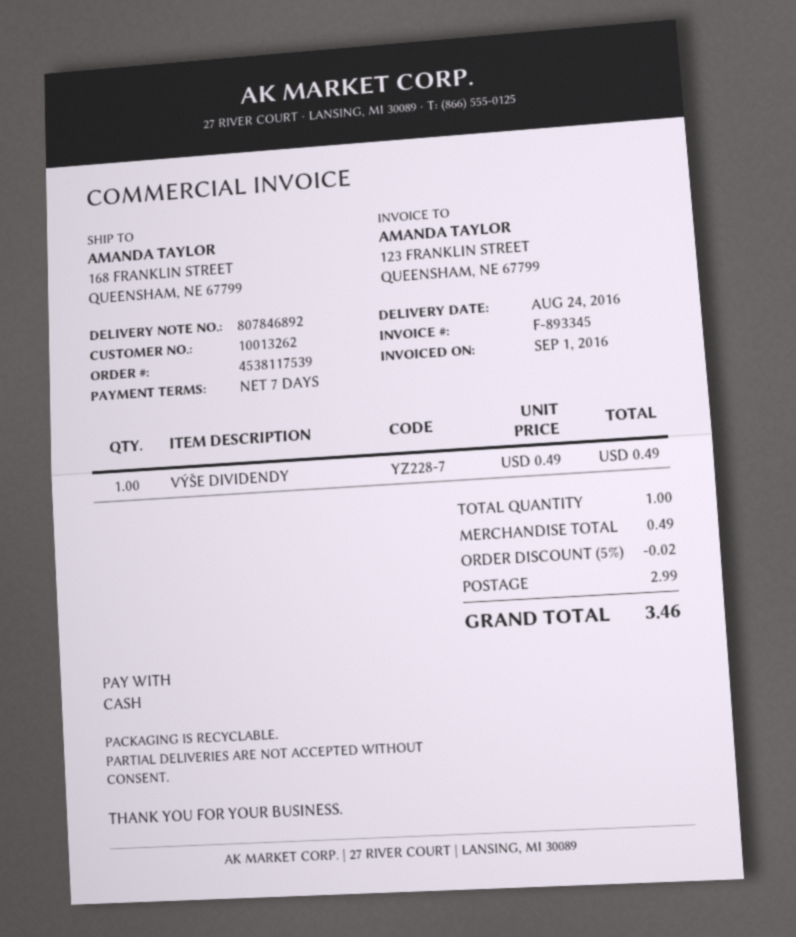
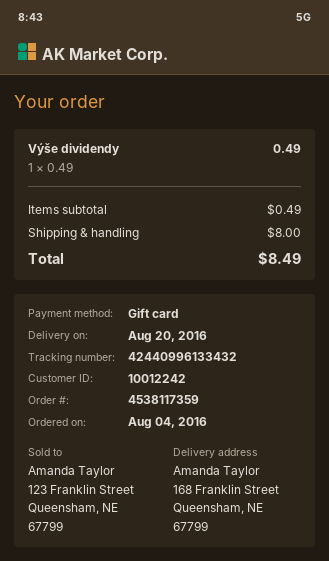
order number: 4538117539 -> 4538117359
delivery date: 2016-08-24 -> 2016-08-20
customer number: 10013262 -> 10012242
payment method: cash -> gift card
discount: 5% = 0.02 -> none
shipping: 2.99 -> 8.00
total: 3.46 -> 8.49

